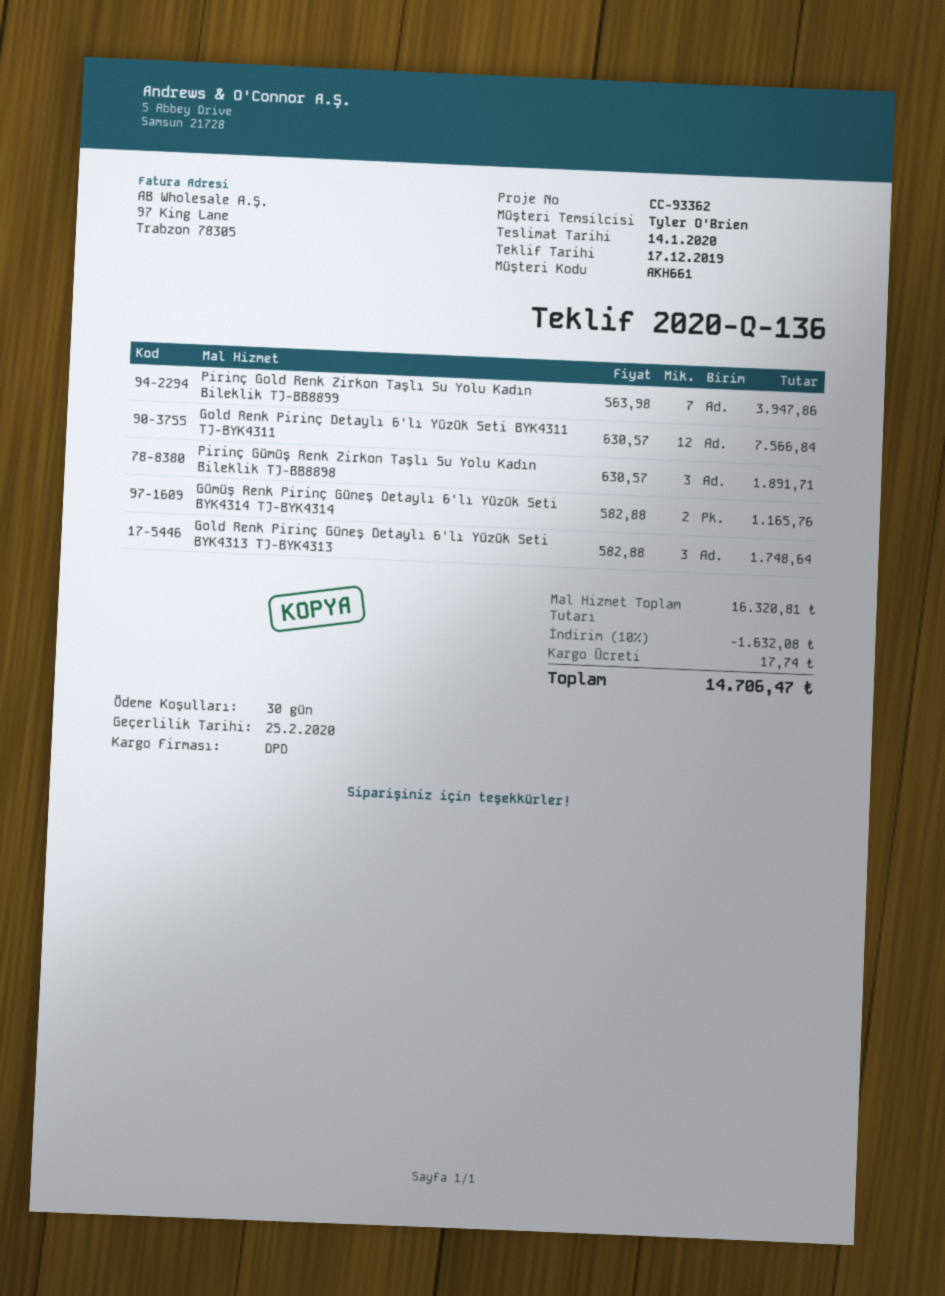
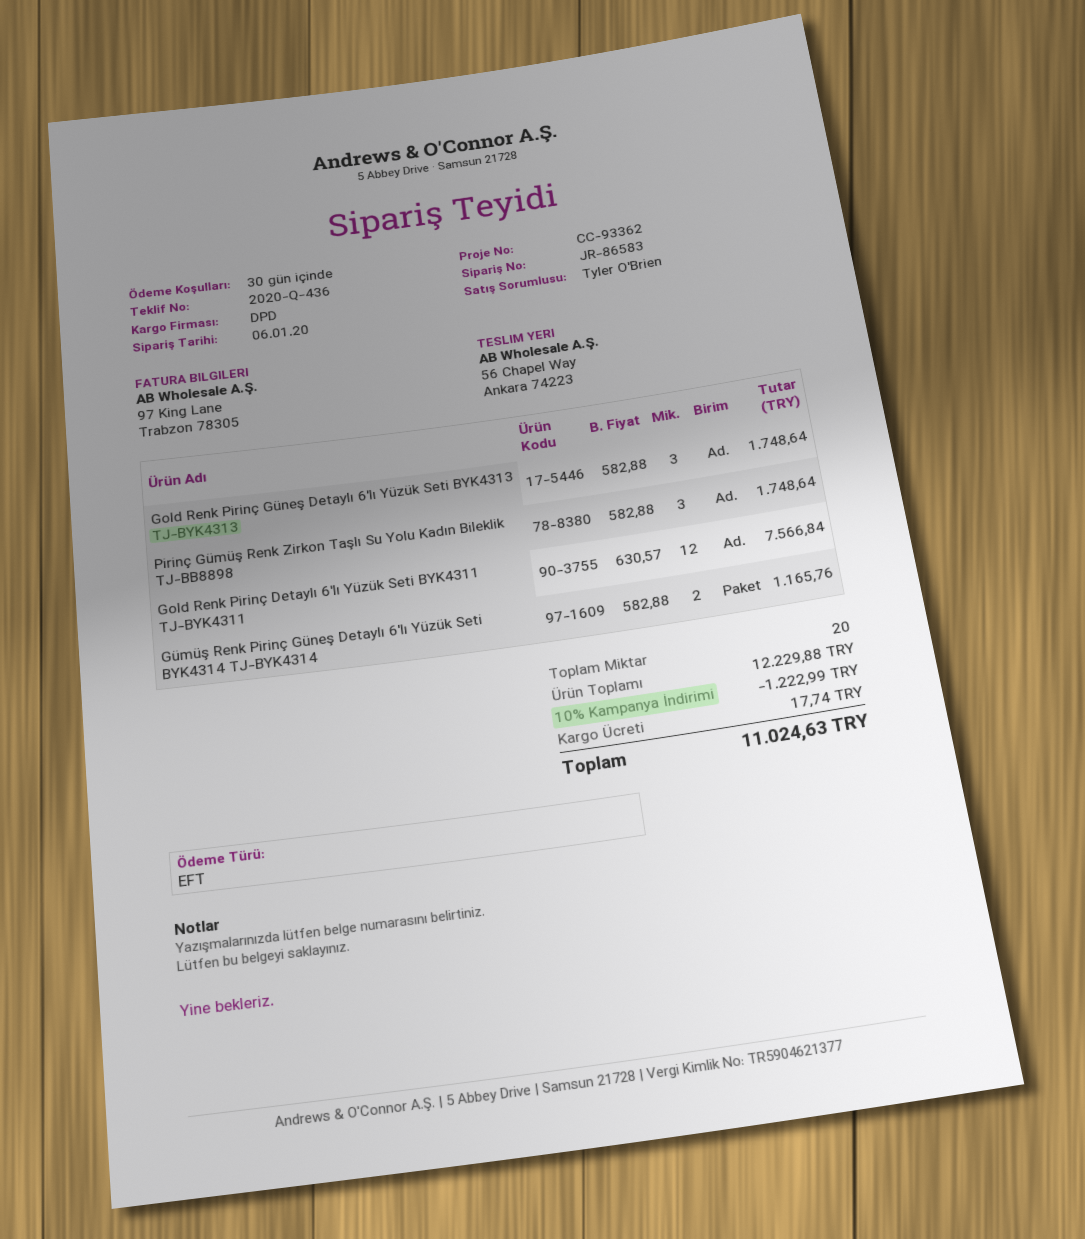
quote number: 2020-Q-136 -> 2020-Q-436
Pirinç Gold Renk Zirkon Taşlı Su Yolu Kadın Bileklik TJ-BB8899: 7 x 563.98 = 3947.86 -> none
Pirinç Gümüş Renk Zirkon Taşlı Su Yolu Kadın Bileklik TJ-BB8898: 3 x 630.57 = 1891.71 -> 3 x 582.88 = 1748.64
subtotal: 16320.81 -> 12229.88
discount: 10% = 1632.08 -> 10% = 1222.99
total: 14706.47 -> 11024.63

